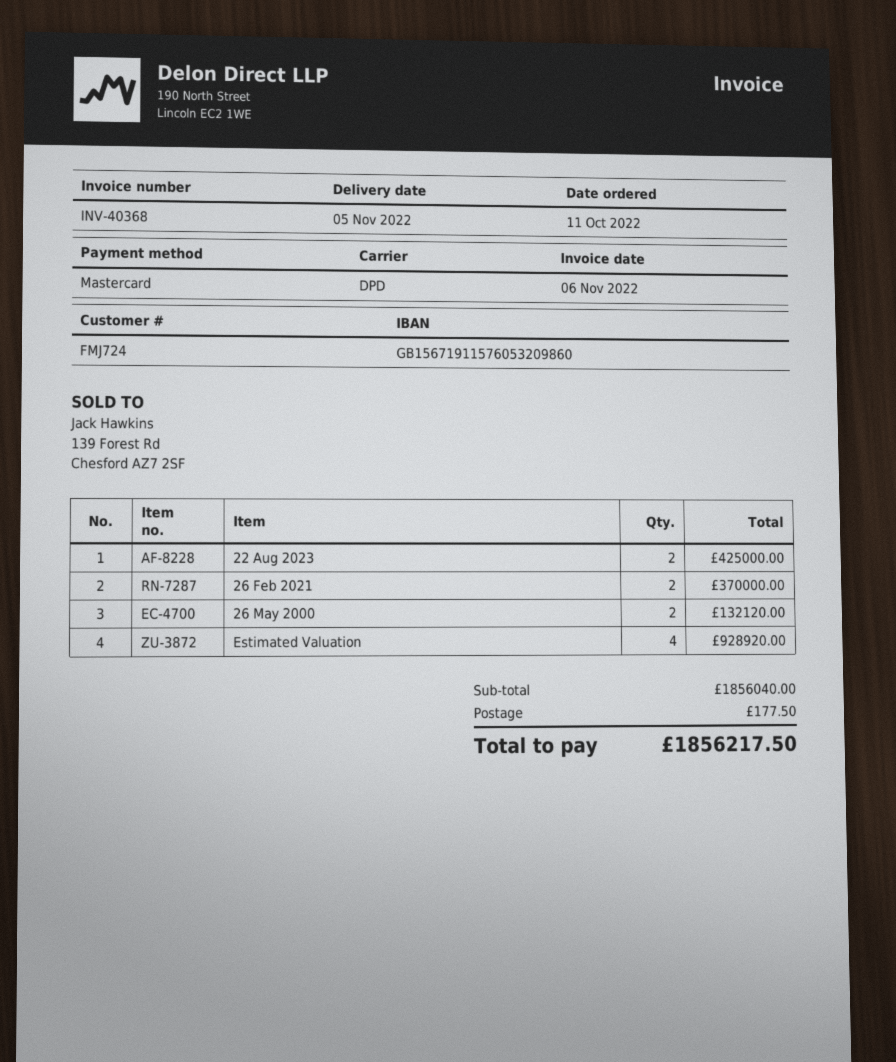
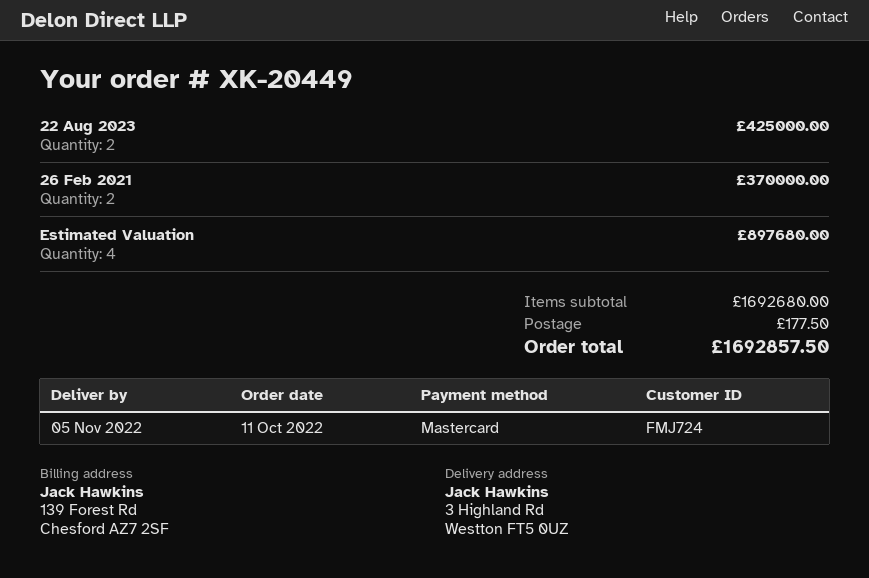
26 May 2000: 2 for 132120.00 -> none
Estimated Valuation: 4 for 928920.00 -> 4 for 897680.00
subtotal: 1856040.00 -> 1692680.00
total: 1856217.50 -> 1692857.50

